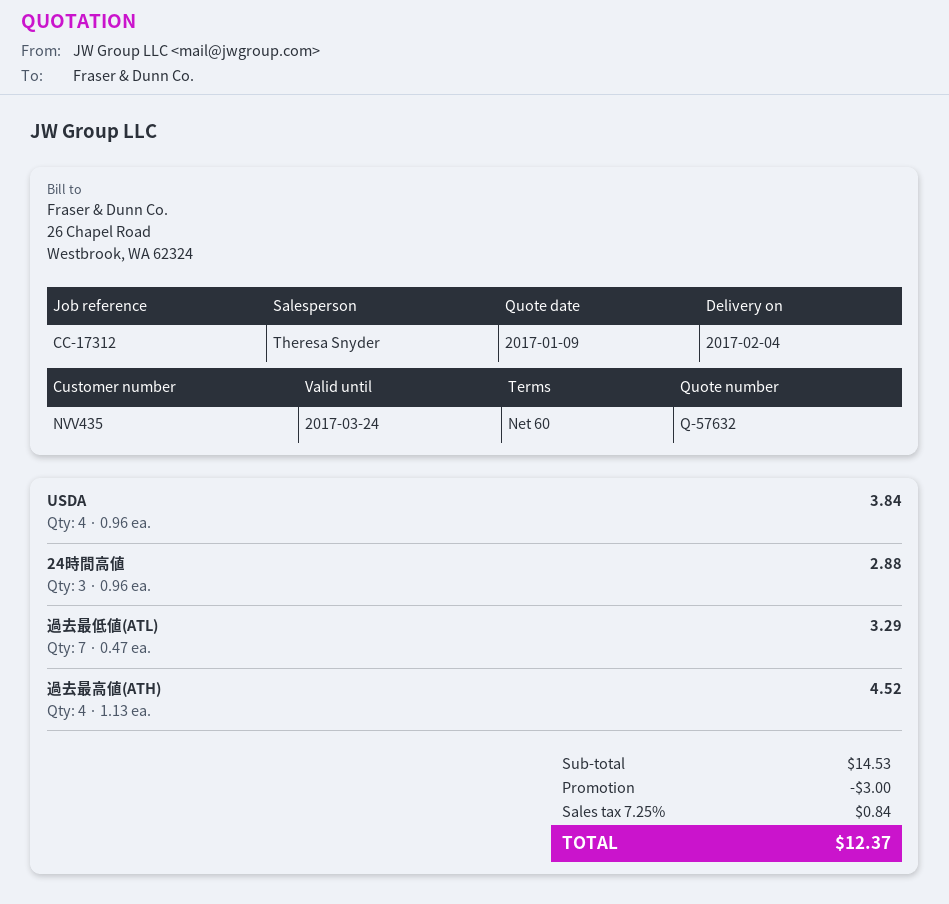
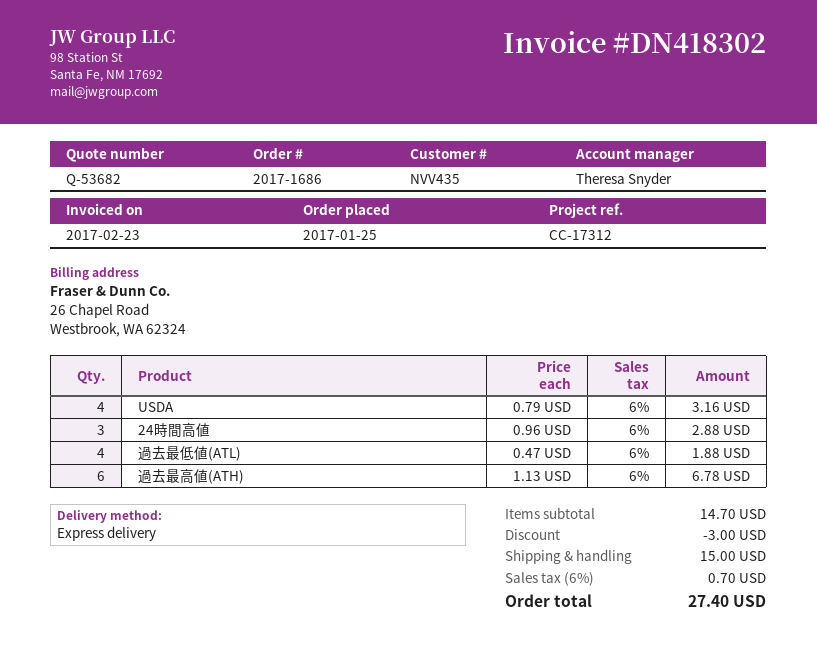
quote number: Q-57632 -> Q-53682
USDA: 4 x 0.96 = 3.84 -> 4 x 0.79 = 3.16
過去最低値(ATL): 7 x 0.47 = 3.29 -> 4 x 0.47 = 1.88
過去最高値(ATH): 4 x 1.13 = 4.52 -> 6 x 1.13 = 6.78
subtotal: 14.53 -> 14.70
shipping: none -> 15.00
tax: 7.25% = 0.84 -> 6% = 0.70
total: 12.37 -> 27.40

